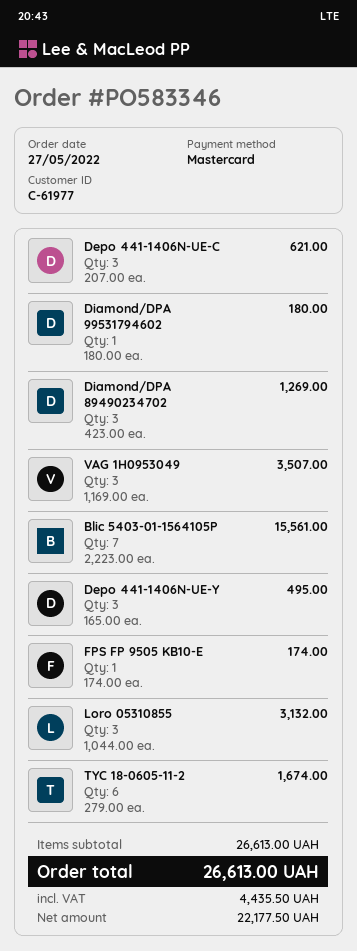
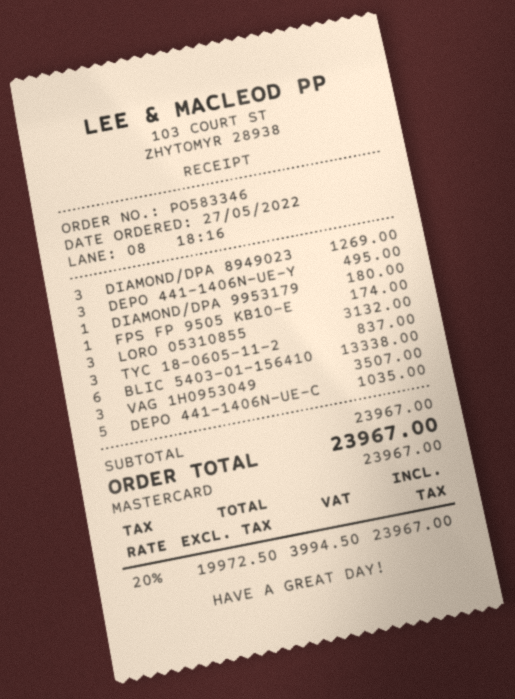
Depo 441-1406N-UE-C: 3 for 621.00 -> 5 for 1035.00
Blic 5403-01-1564105P: 7 for 15561.00 -> 6 for 13338.00
TYC 18-0605-11-2: 6 for 1674.00 -> 3 for 837.00
subtotal: 26613.00 -> 23967.00
net: 22177.50 -> 19972.50
tax: 4435.50 -> 3994.50
total: 26613.00 -> 23967.00

